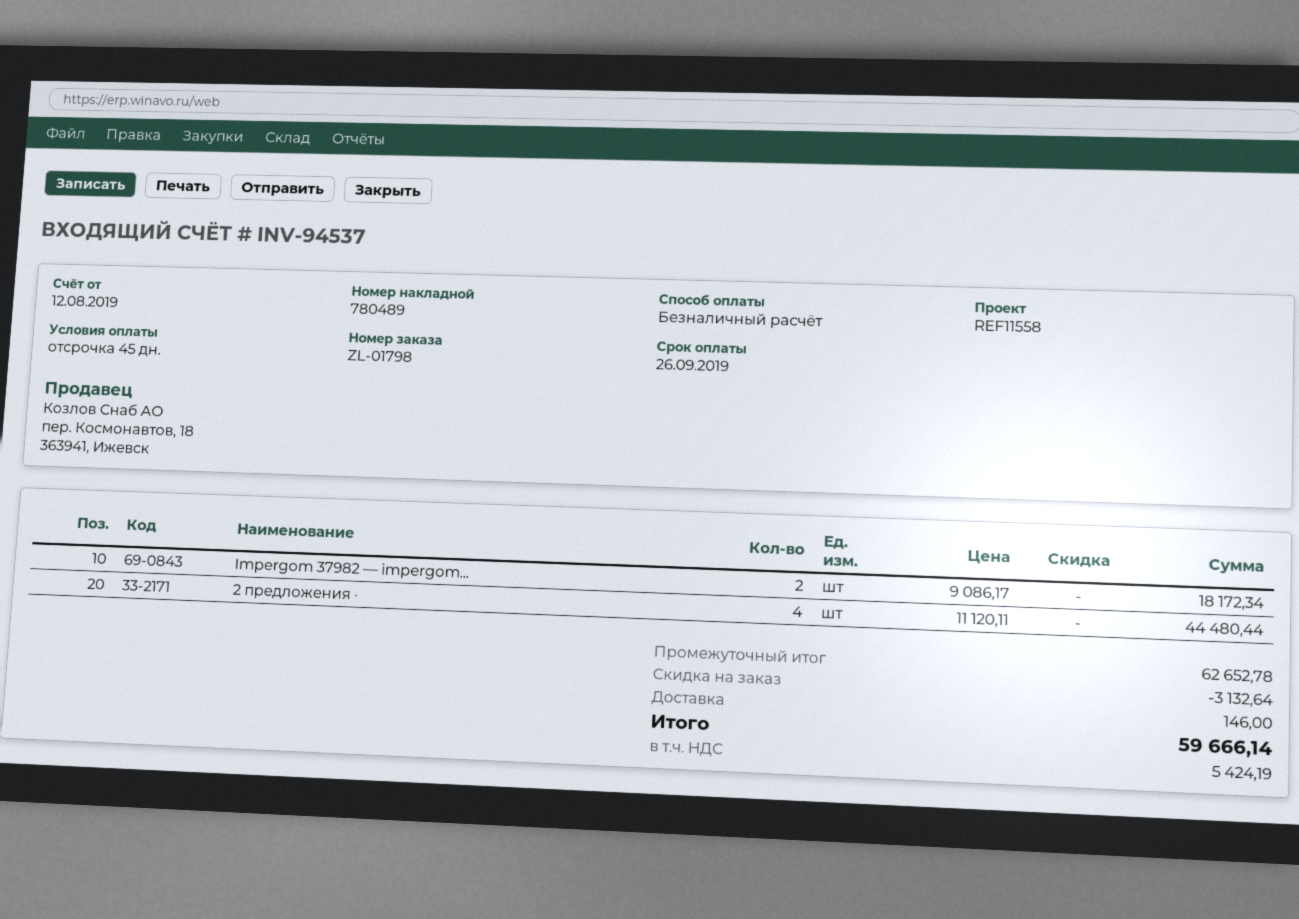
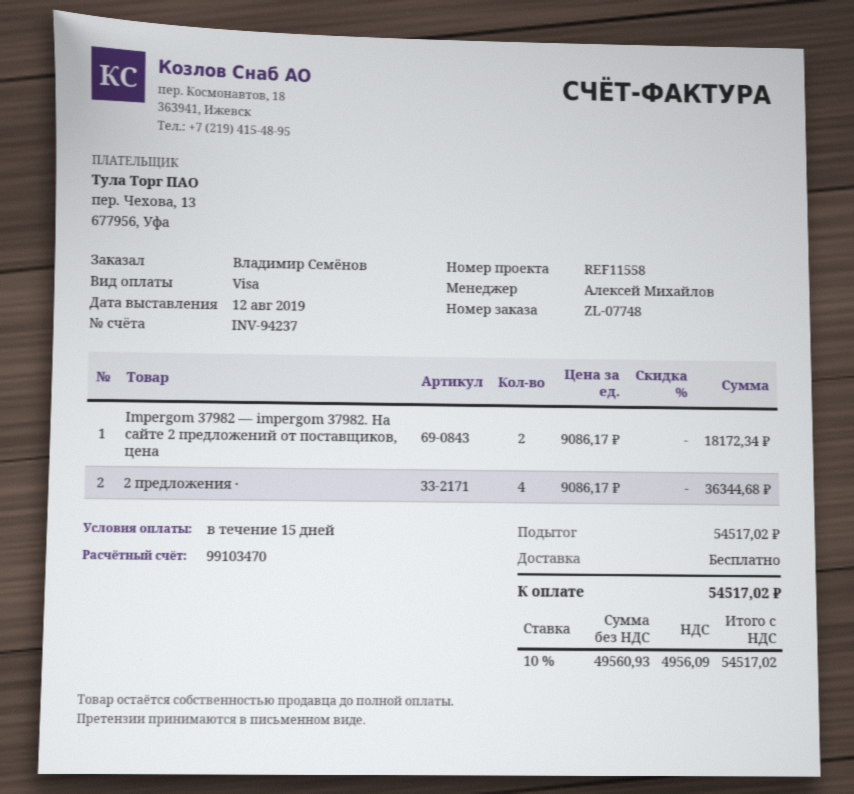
order number: ZL-01798 -> ZL-07748
invoice number: INV-94537 -> INV-94237
payment terms: 45 days -> 15 days
payment method: bank transfer -> Visa
2 предложения ·: 4 x 11120.11 = 44480.44 -> 4 x 9086.17 = 36344.68
subtotal: 62652.78 -> 54517.02
discount: 3132.64 -> none
shipping: 146.00 -> 0.00
tax: 5424.19 -> 4956.09
total: 59666.14 -> 54517.02

